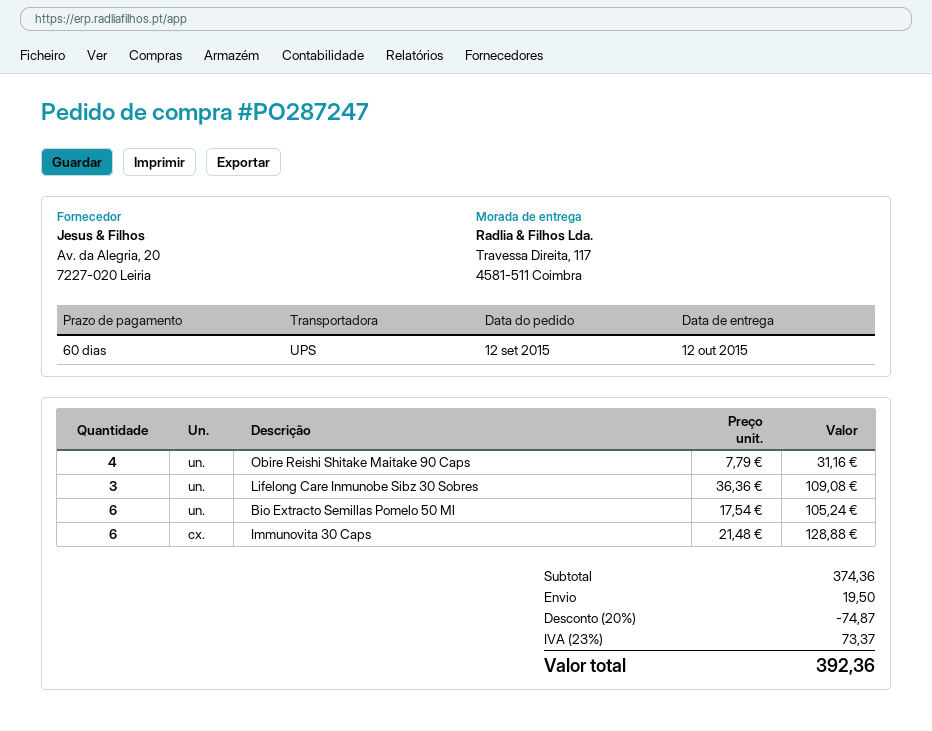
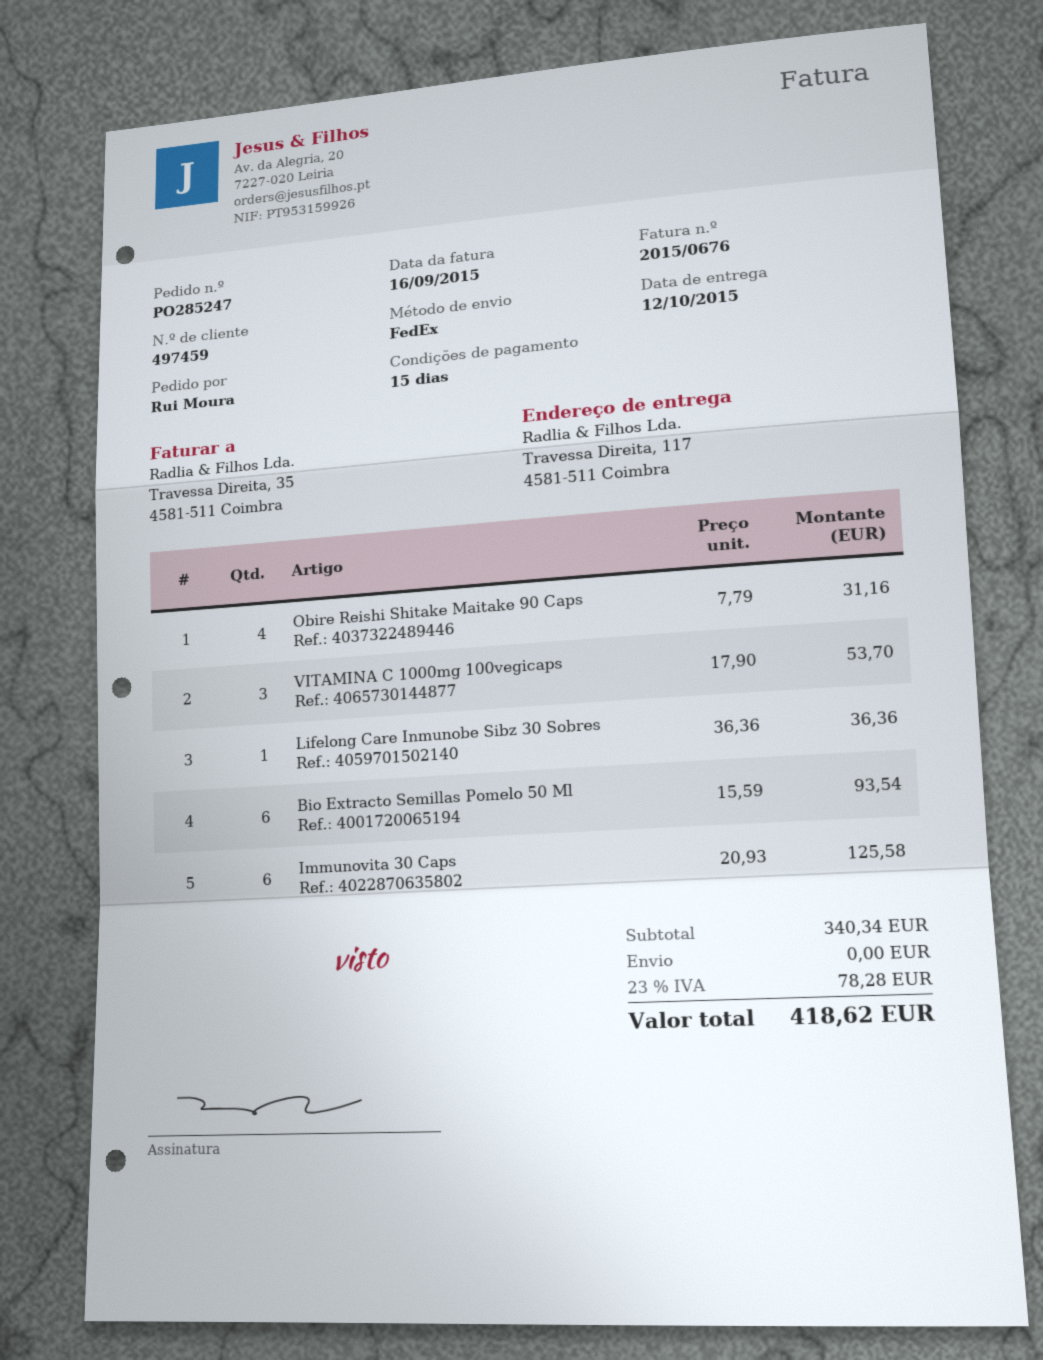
order number: PO287247 -> PO285247
payment terms: 60 days -> 15 days
shipping method: UPS -> FedEx
Lifelong Care Inmunobe Sibz 30 Sobres: 3 x 36.36 = 109.08 -> 1 x 36.36 = 36.36
Bio Extracto Semillas Pomelo 50 Ml: 6 x 17.54 = 105.24 -> 6 x 15.59 = 93.54
Immunovita 30 Caps: 6 x 21.48 = 128.88 -> 6 x 20.93 = 125.58
VITAMINA C 1000mg 100vegicaps: none -> 3 x 17.90 = 53.70
subtotal: 374.36 -> 340.34
discount: 20% = 74.87 -> none
shipping: 19.50 -> 0.00
tax: 23% = 73.37 -> 23% = 78.28
total: 392.36 -> 418.62

